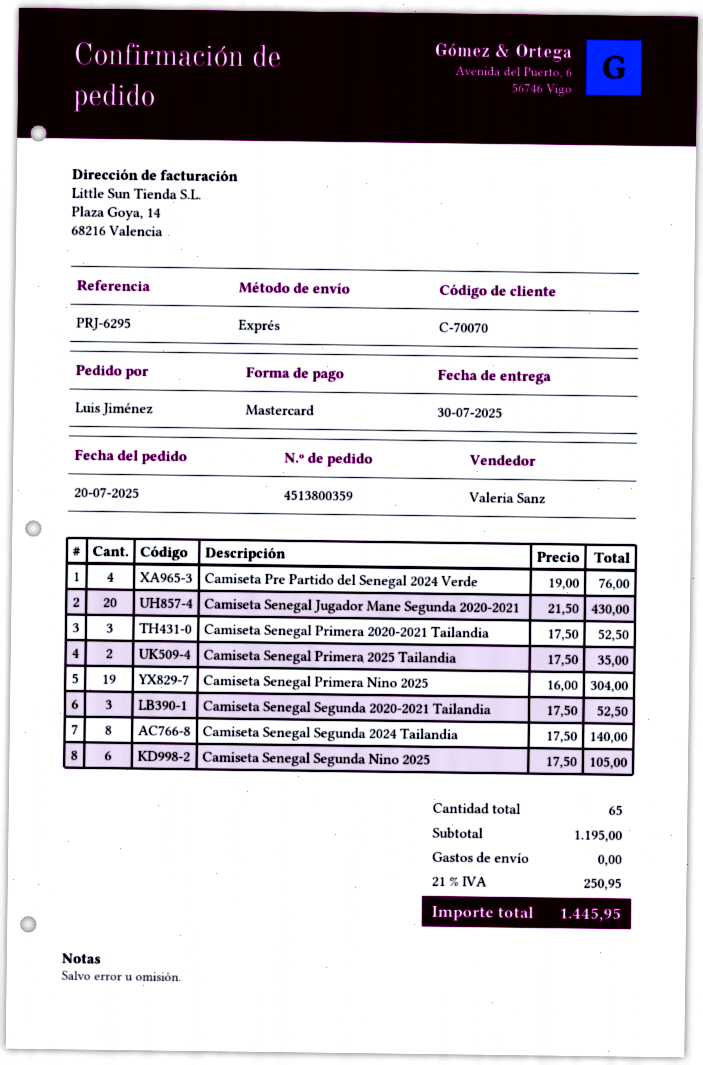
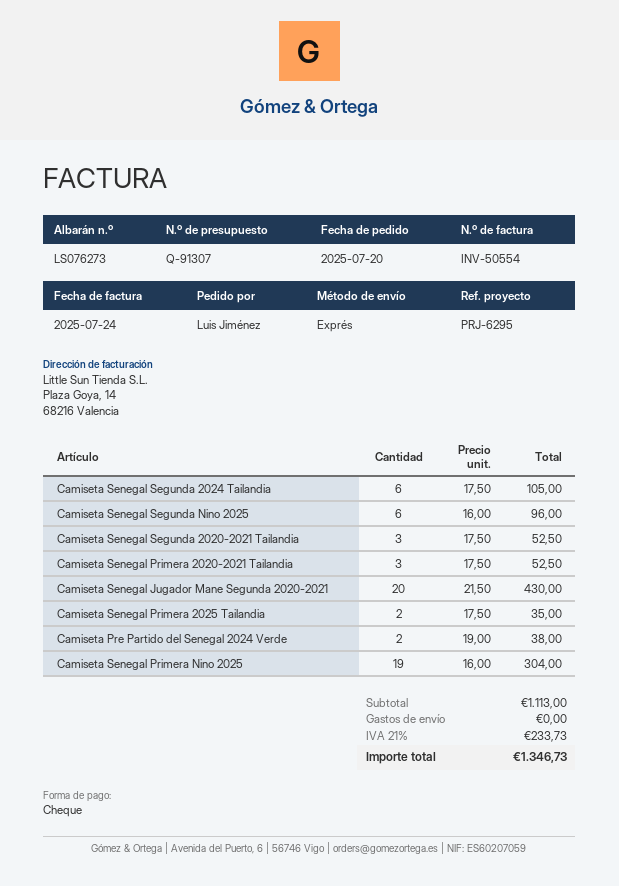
payment method: Mastercard -> cheque
Camiseta Pre Partido del Senegal 2024 Verde: 4 x 19.00 = 76.00 -> 2 x 19.00 = 38.00
Camiseta Senegal Segunda 2024 Tailandia: 8 x 17.50 = 140.00 -> 6 x 17.50 = 105.00
Camiseta Senegal Segunda Nino 2025: 6 x 17.50 = 105.00 -> 6 x 16.00 = 96.00
subtotal: 1195.00 -> 1113.00
tax: 21% = 250.95 -> 21% = 233.73
total: 1445.95 -> 1346.73

